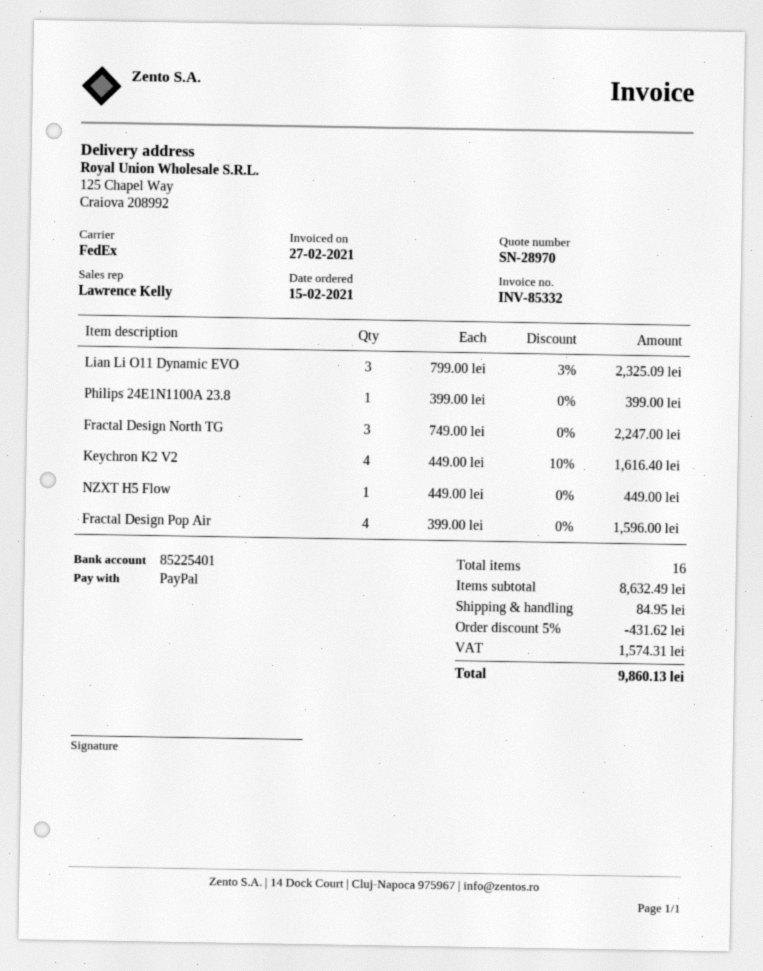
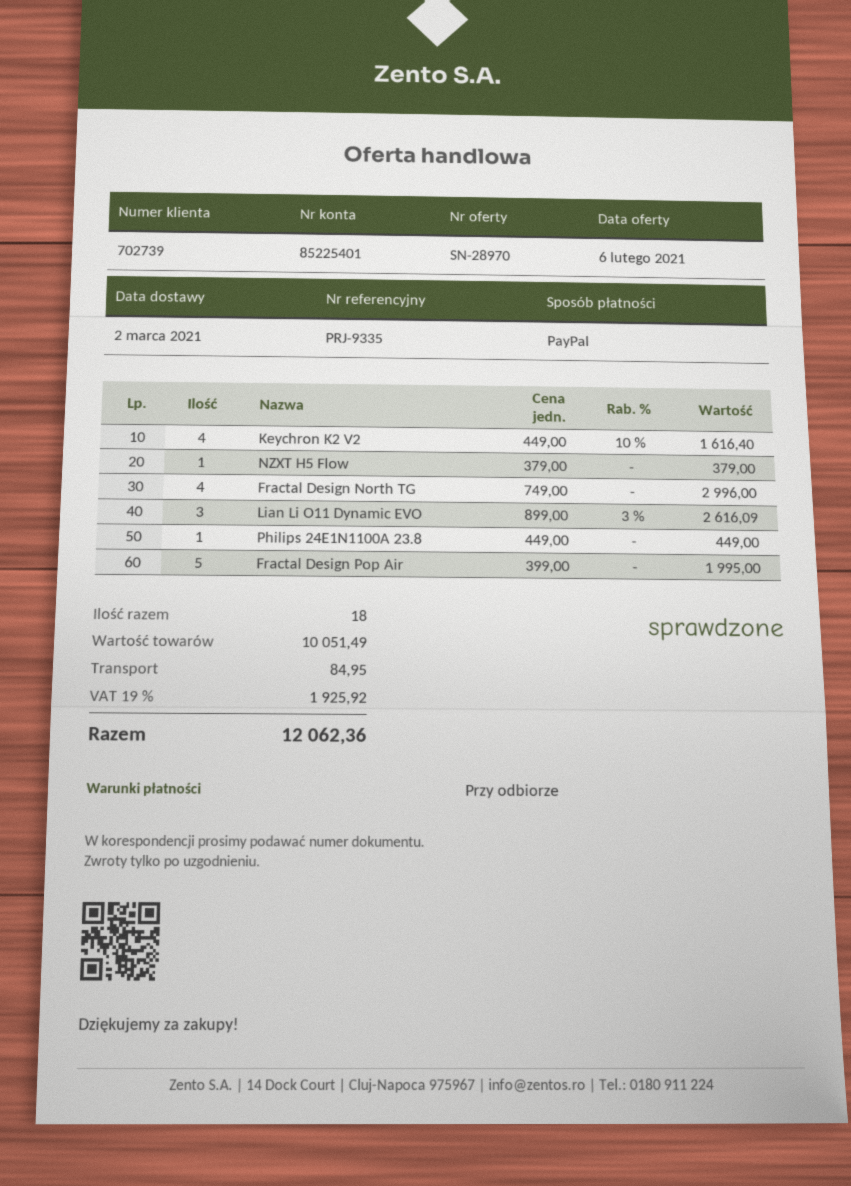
Lian Li O11 Dynamic EVO: 3 x 799.00 - 3% = 2325.09 -> 3 x 899.00 - 3% = 2616.09
Philips 24E1N1100A 23.8: 1 x 399.00 = 399.00 -> 1 x 449.00 = 449.00
Fractal Design North TG: 3 x 749.00 = 2247.00 -> 4 x 749.00 = 2996.00
NZXT H5 Flow: 1 x 449.00 = 449.00 -> 1 x 379.00 = 379.00
Fractal Design Pop Air: 4 x 399.00 = 1596.00 -> 5 x 399.00 = 1995.00
total quantity: 16 -> 18
subtotal: 8632.49 -> 10051.49
discount: 5% = 431.62 -> none
tax: 1574.31 -> 1925.92
total: 9860.13 -> 12062.36

